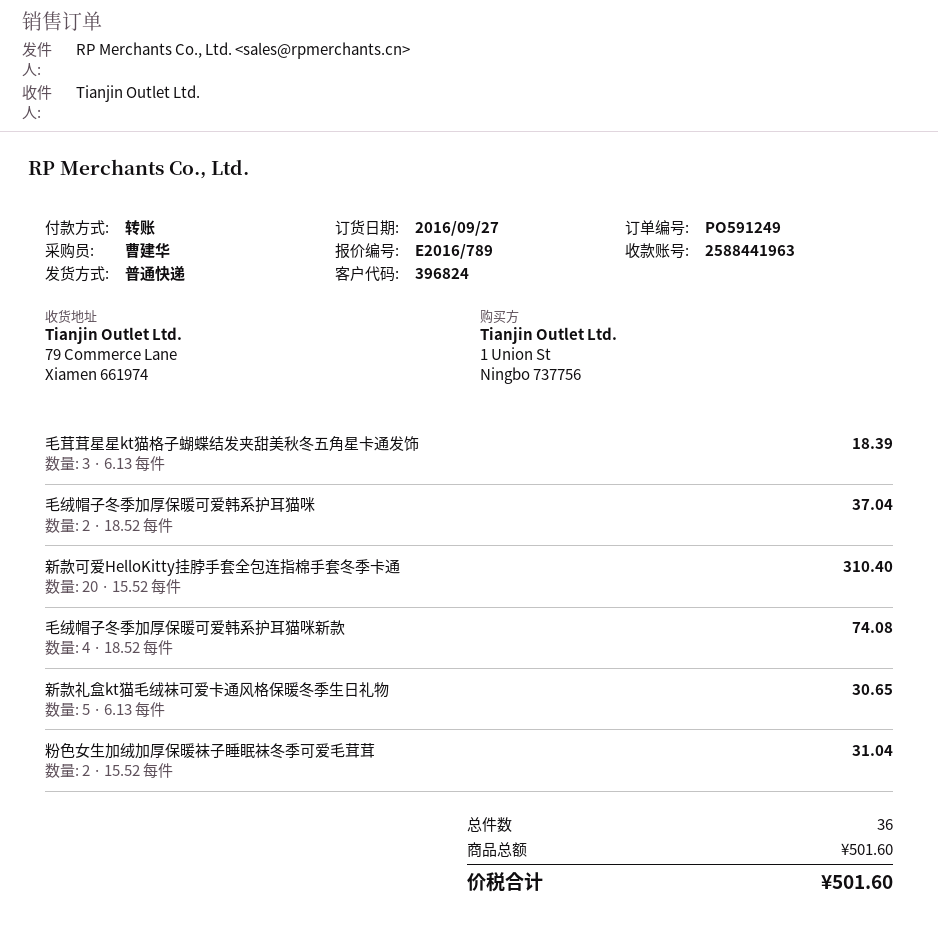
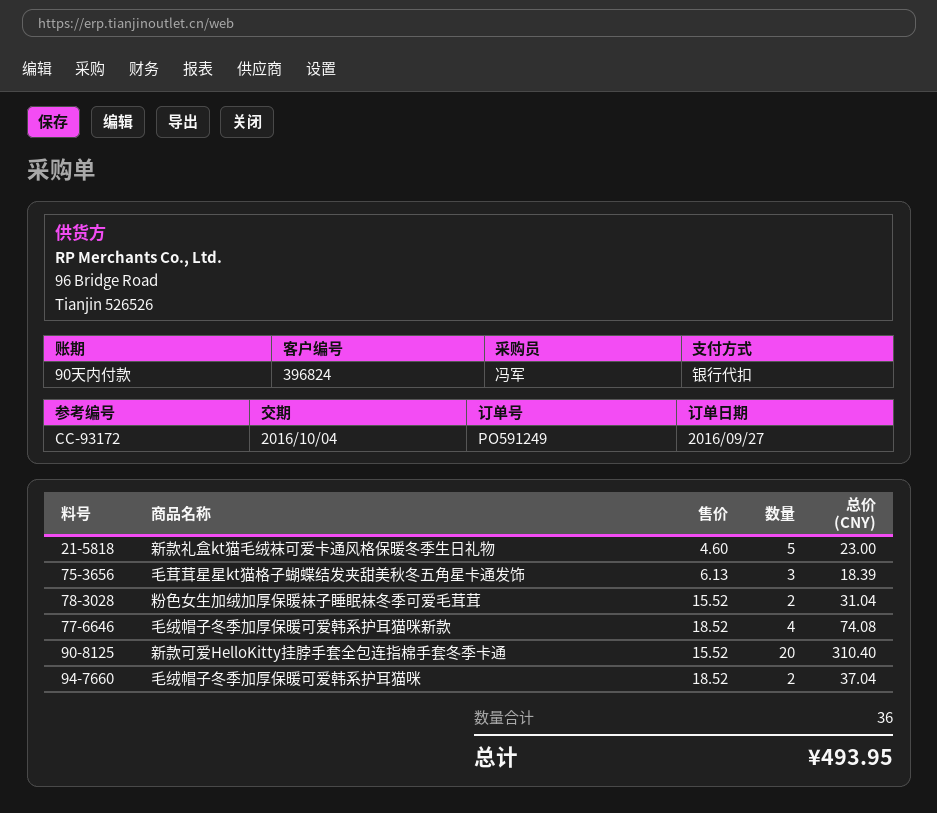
ordered by: 曹建华 -> 冯军
payment method: bank transfer -> direct debit
新款礼盒kt猫毛绒袜可爱卡通风格保暖冬季生日礼物: 5 x 6.13 = 30.65 -> 5 x 4.60 = 23.00
total: 501.60 -> 493.95

